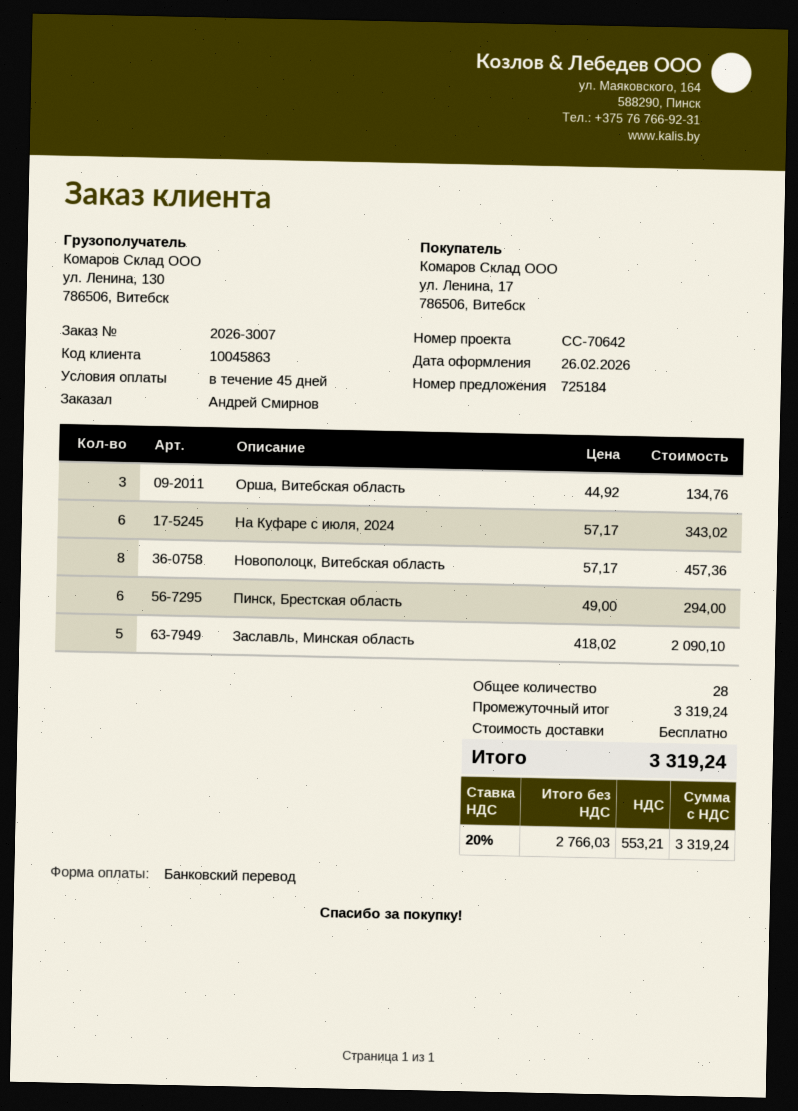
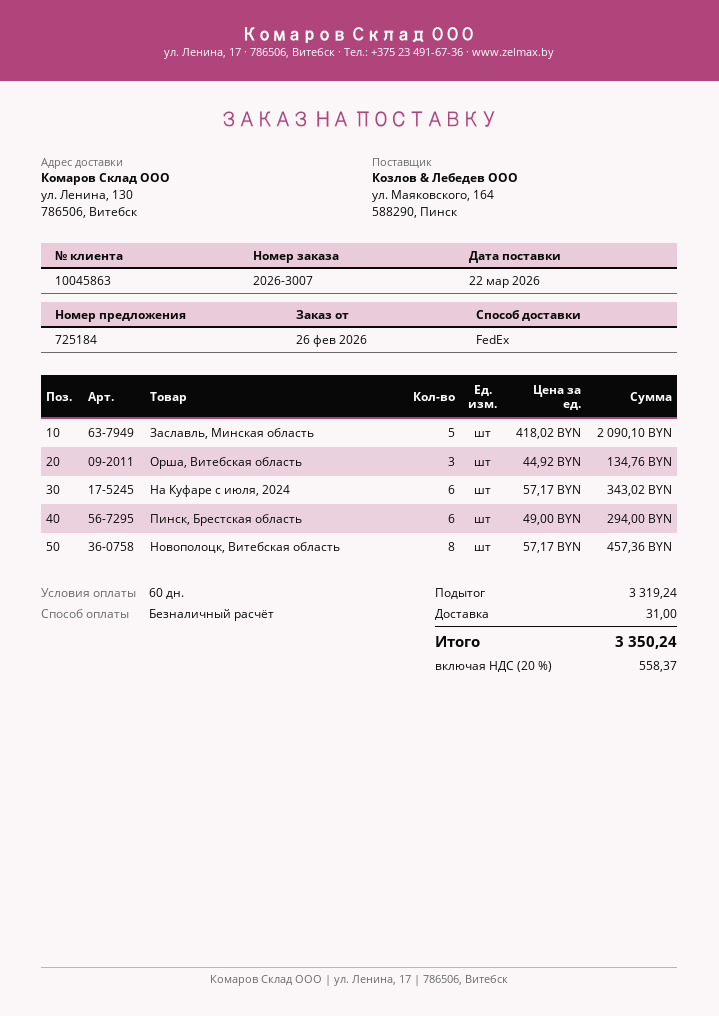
payment terms: 45 days -> 60 days
shipping: 0.00 -> 31.00
tax: 20% = 553.21 -> 20% = 558.37
total: 3319.24 -> 3350.24

